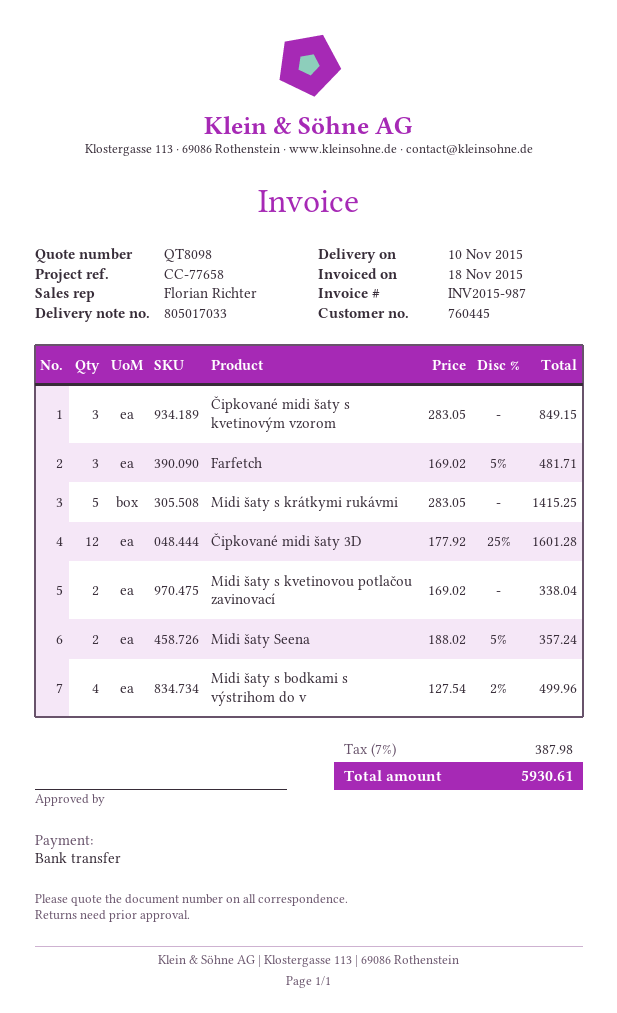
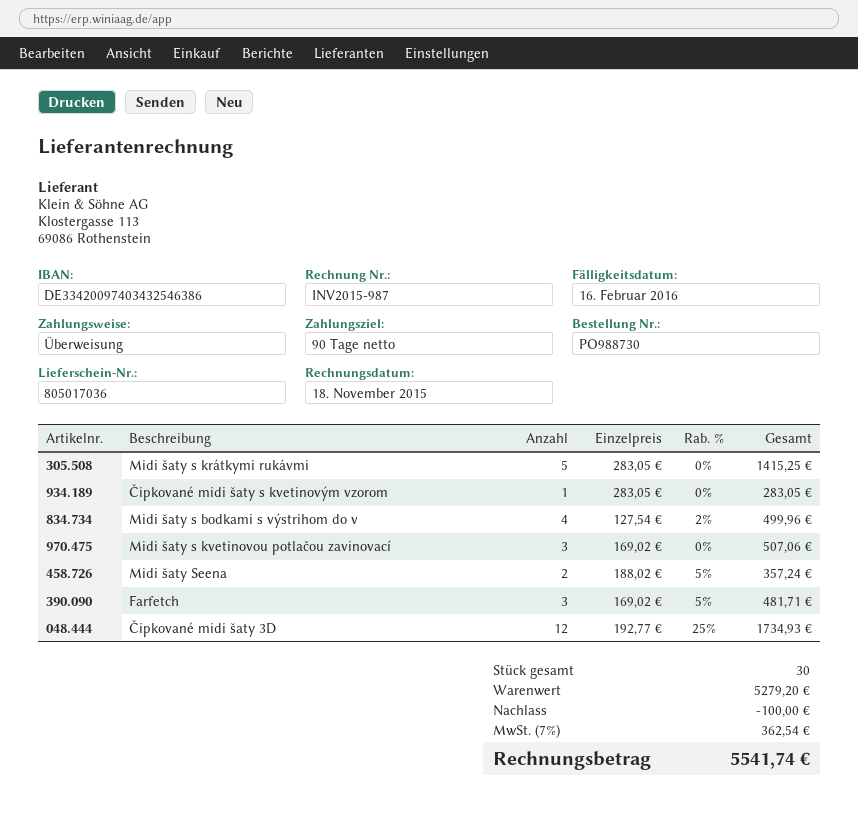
delivery note number: 805017033 -> 805017036
Čipkované midi šaty s kvetinovým vzorom: 3 x 283.05 = 849.15 -> 1 x 283.05 = 283.05
Čipkované midi šaty 3D: 12 x 177.92 - 25% = 1601.28 -> 12 x 192.77 - 25% = 1734.93
Midi šaty s kvetinovou potlačou zavinovací: 2 x 169.02 = 338.04 -> 3 x 169.02 = 507.06
discount: none -> 100.00
tax: 7% = 387.98 -> 7% = 362.54
total: 5930.61 -> 5541.74

